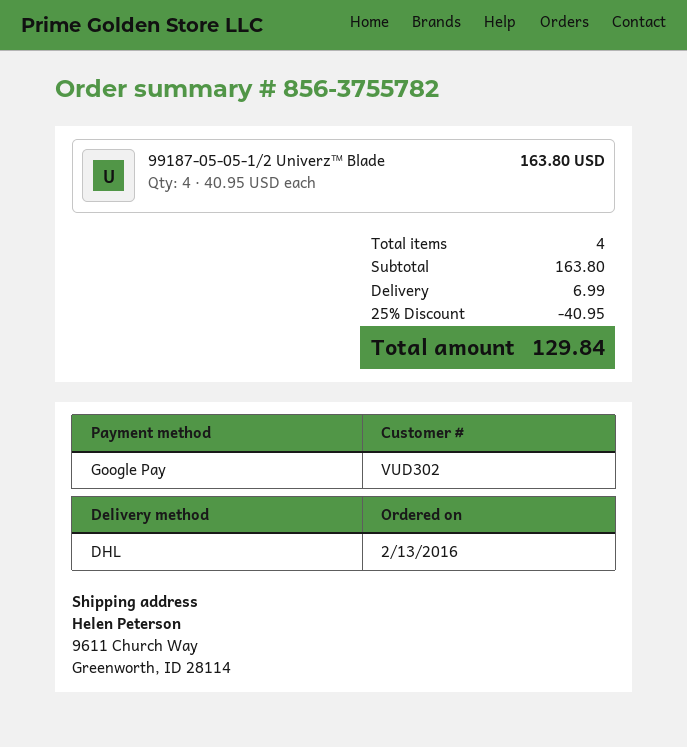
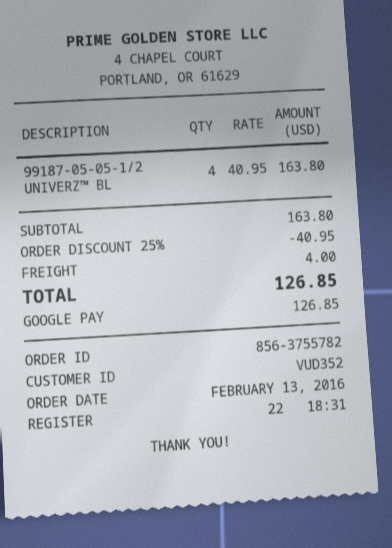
customer number: VUD302 -> VUD352
shipping: 6.99 -> 4.00
total: 129.84 -> 126.85

